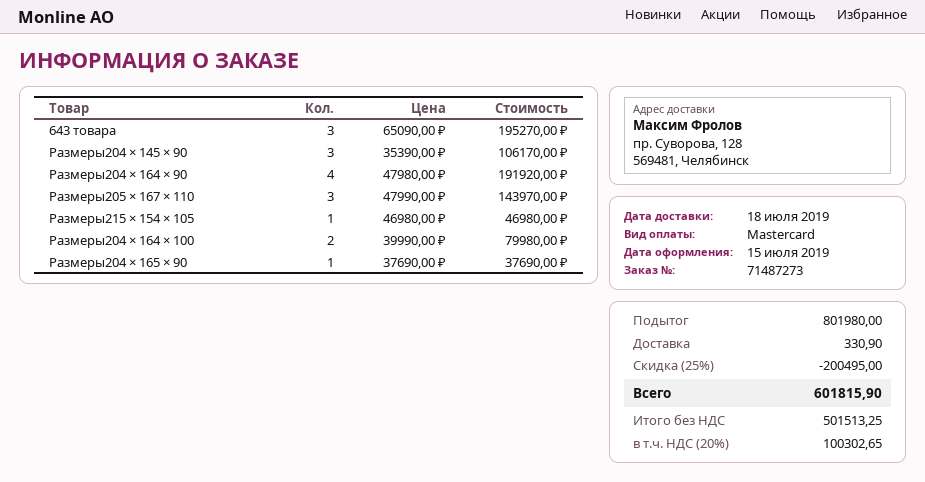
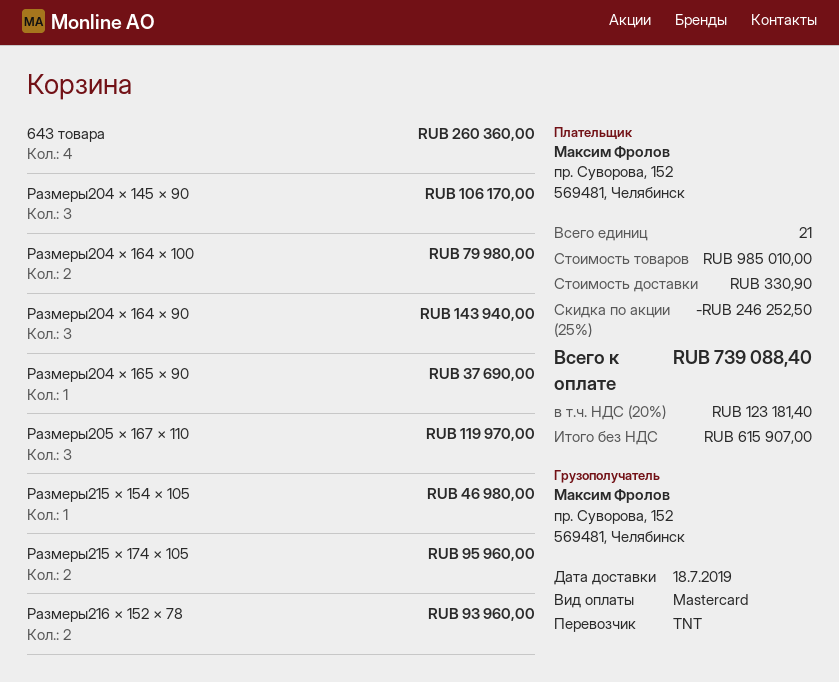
ship to: пр. Суворова, 128, 569481, Челябинск -> пр. Суворова, 152, 569481, Челябинск
643 товара: 3 for 195270.00 -> 4 for 260360.00
Размеры204 × 164 × 90: 4 for 191920.00 -> 3 for 143940.00
Размеры205 × 167 × 110: 3 for 143970.00 -> 3 for 119970.00
Размеры215 × 174 × 105: none -> 2 for 95960.00
Размеры216 × 152 × 78: none -> 2 for 93960.00
subtotal: 801980.00 -> 985010.00
discount: 25% = 200495.00 -> 25% = 246252.50
net: 501513.25 -> 615907.00
tax: 20% = 100302.65 -> 20% = 123181.40
total: 601815.90 -> 739088.40

